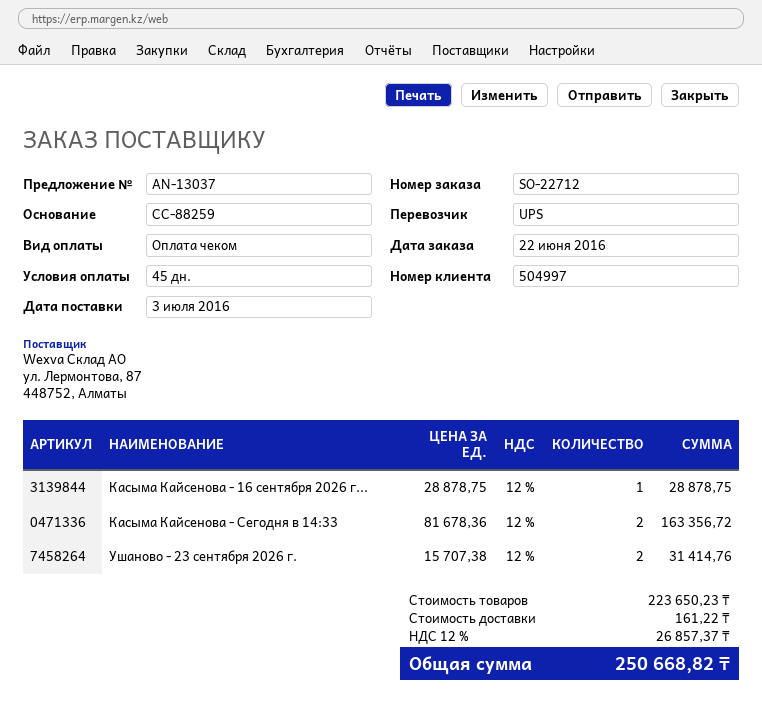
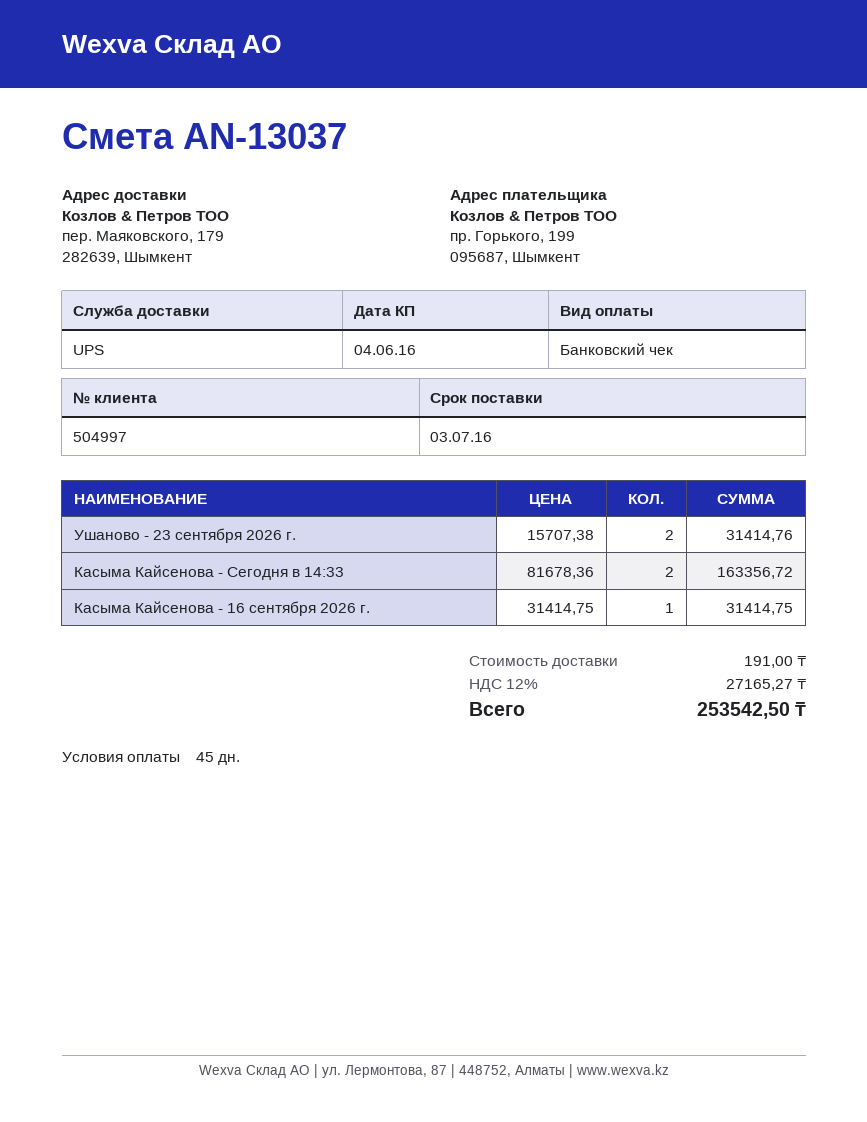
Касыма Кайсенова - 16 сентября 2026 г...: 1 x 28878.75 = 28878.75 -> 1 x 31414.75 = 31414.75
shipping: 161.22 -> 191.00
tax: 12% = 26857.37 -> 12% = 27165.27
total: 250668.82 -> 253542.50

